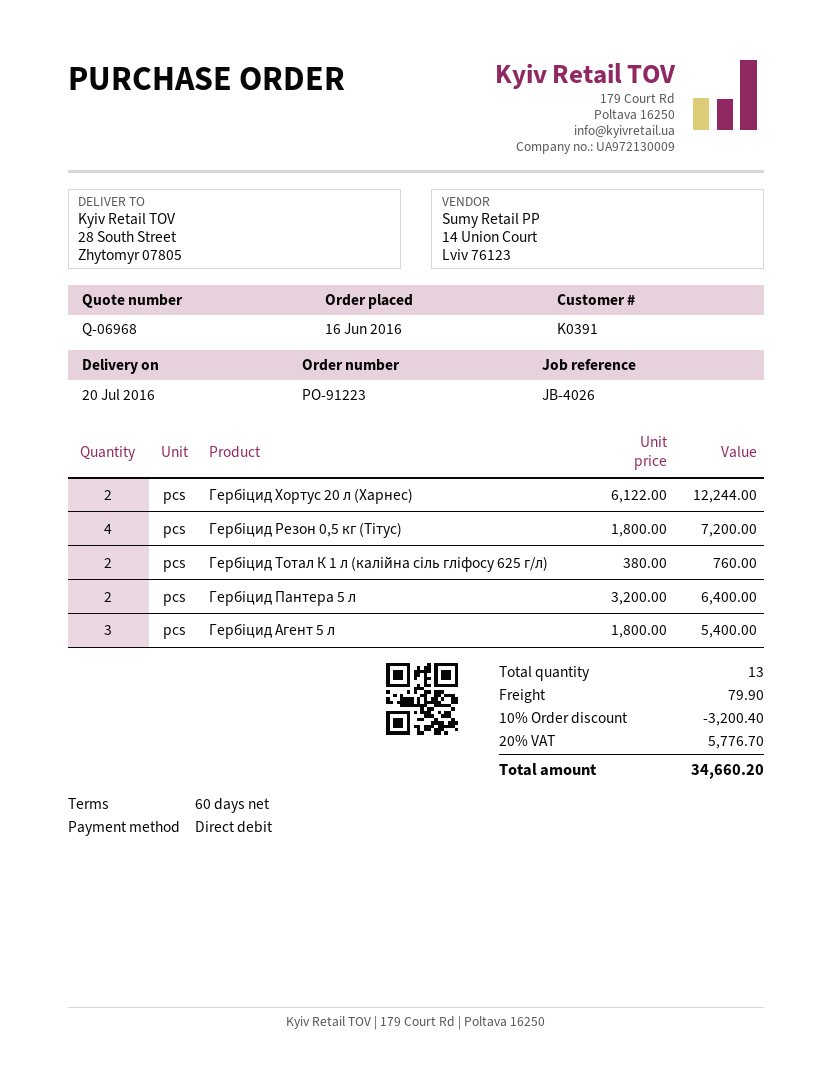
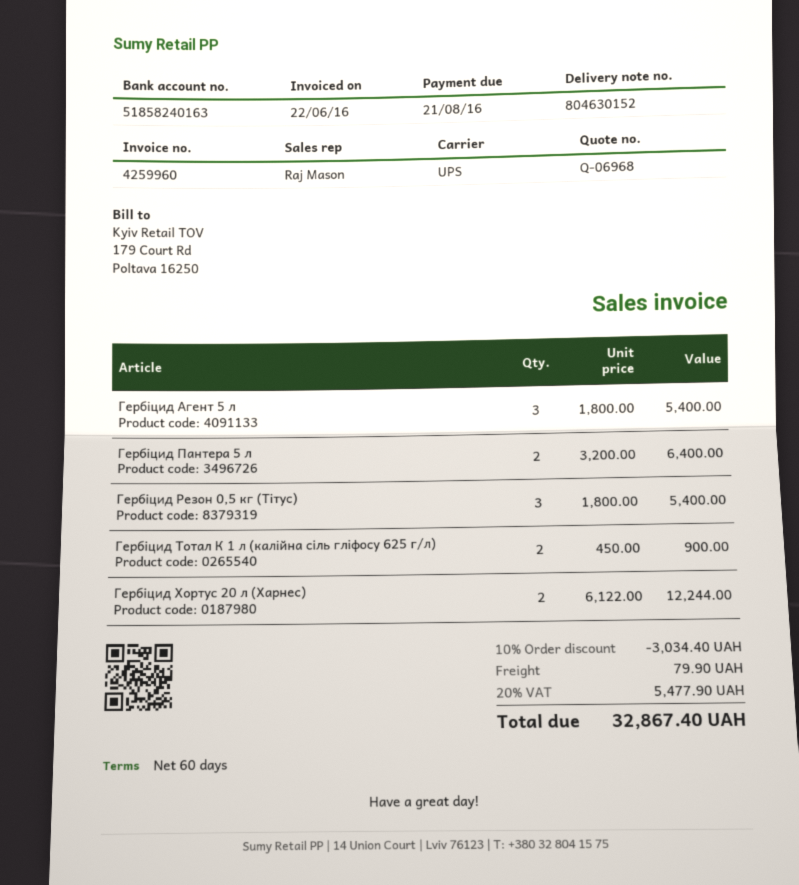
Гербіцид Резон 0,5 кг (Тітус): 4 x 1800.00 = 7200.00 -> 3 x 1800.00 = 5400.00
Гербіцид Тотал К 1 л (калійна сіль гліфосу 625 г/л): 2 x 380.00 = 760.00 -> 2 x 450.00 = 900.00
discount: 10% = 3200.40 -> 10% = 3034.40
tax: 20% = 5776.70 -> 20% = 5477.90
total: 34660.20 -> 32867.40

